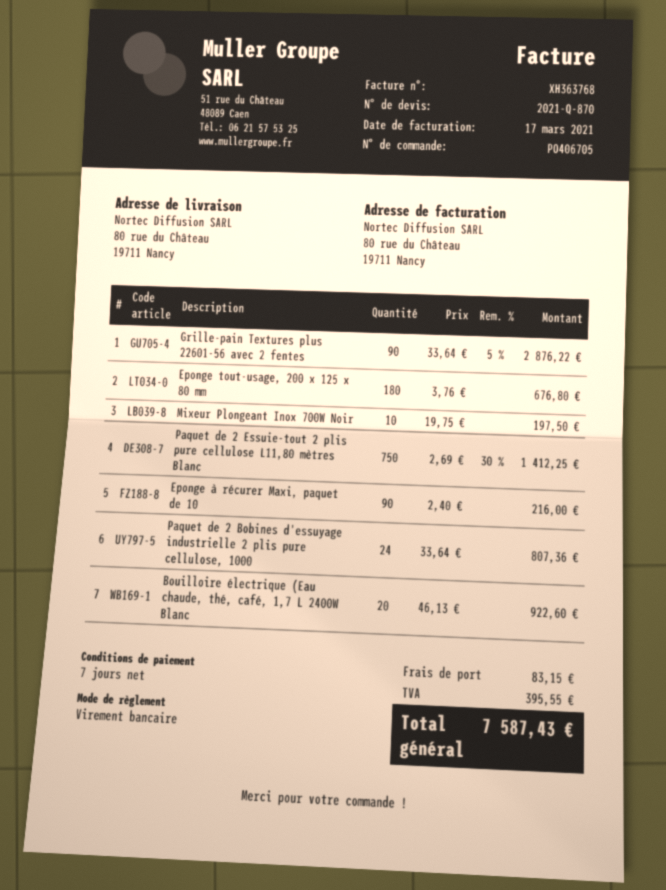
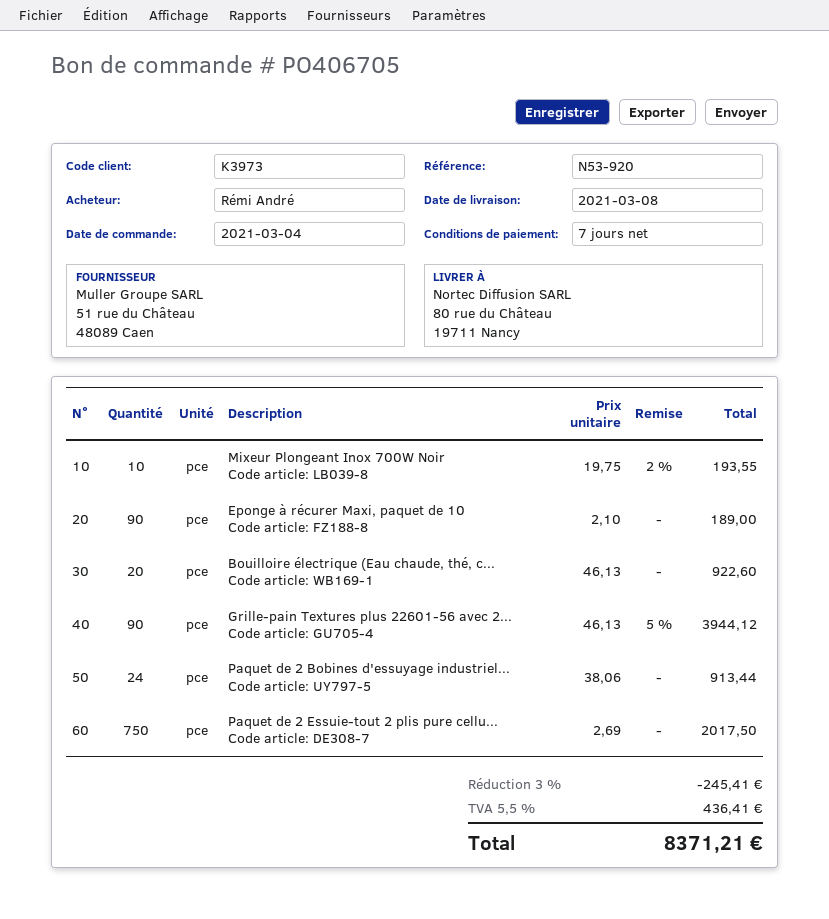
Grille-pain Textures plus 22601-56 avec 2 fentes: 90 x 33.64 - 5% = 2876.22 -> 90 x 46.13 - 5% = 3944.12
Eponge tout-usage, 200 x 125 x 80 mm: 180 x 3.76 = 676.80 -> none
Mixeur Plongeant Inox 700W Noir: 10 x 19.75 = 197.50 -> 10 x 19.75 - 2% = 193.55
Paquet de 2 Essuie-tout 2 plis pure cellulose L11,80 mètres Blanc: 750 x 2.69 - 30% = 1412.25 -> 750 x 2.69 = 2017.50
Eponge à récurer Maxi, paquet de 10: 90 x 2.40 = 216.00 -> 90 x 2.10 = 189.00
Paquet de 2 Bobines d'essuyage industrielle 2 plis pure cellulose, 1000: 24 x 33.64 = 807.36 -> 24 x 38.06 = 913.44
discount: none -> 3% = 245.41
shipping: 83.15 -> none
tax: 395.55 -> 436.41
total: 7587.43 -> 8371.21

